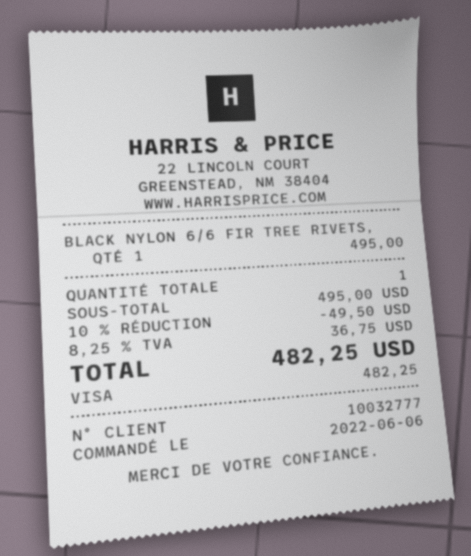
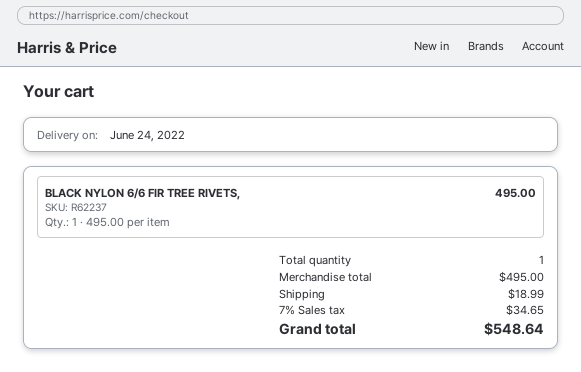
discount: 10% = 49.50 -> none
shipping: none -> 18.99
tax: 8.25% = 36.75 -> 7% = 34.65
total: 482.25 -> 548.64

